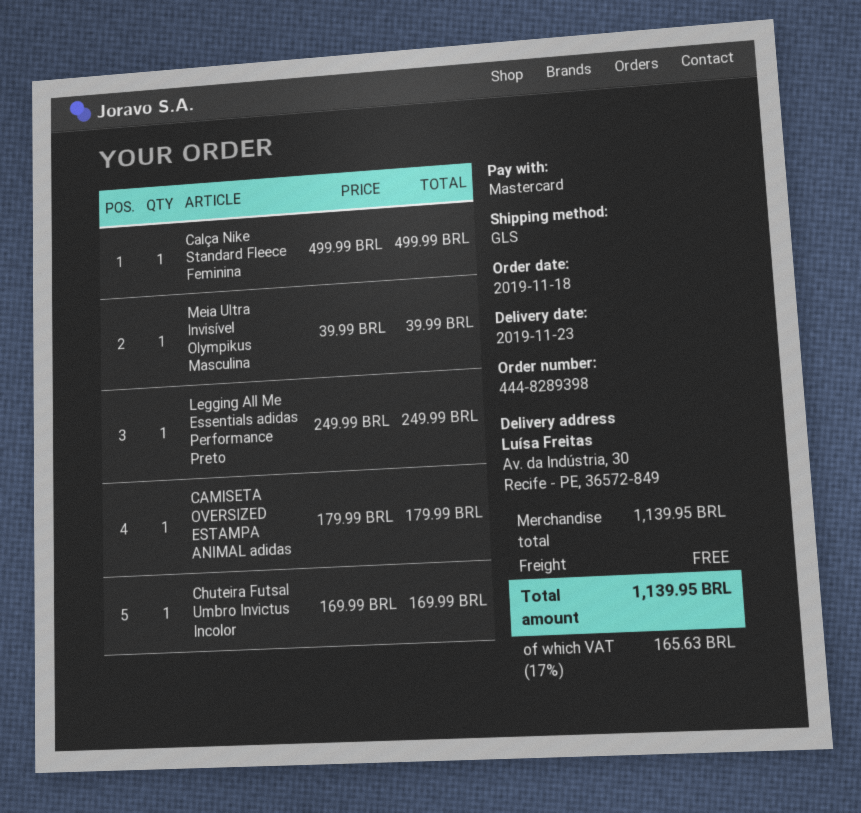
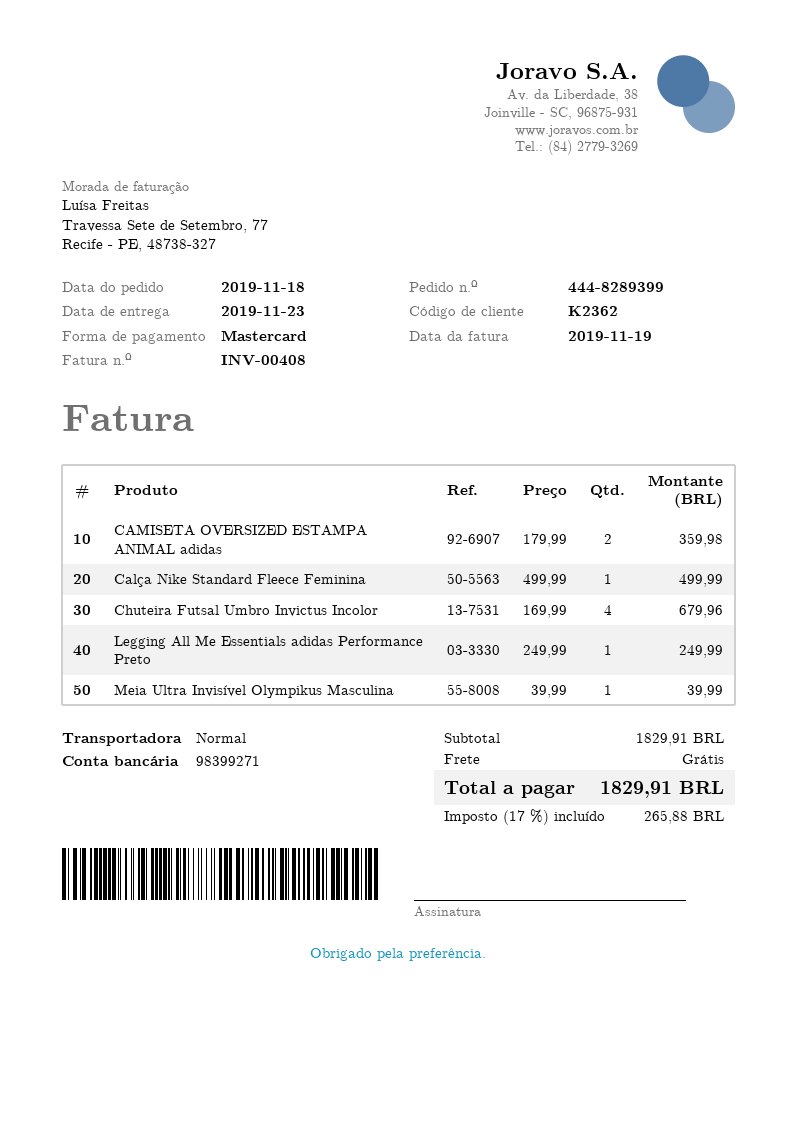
order number: 444-8289398 -> 444-8289399
shipping method: GLS -> standard
CAMISETA OVERSIZED ESTAMPA ANIMAL adidas: 1 x 179.99 = 179.99 -> 2 x 179.99 = 359.98
Chuteira Futsal Umbro Invictus Incolor: 1 x 169.99 = 169.99 -> 4 x 169.99 = 679.96
subtotal: 1139.95 -> 1829.91
tax: 17% = 165.63 -> 17% = 265.88
total: 1139.95 -> 1829.91

